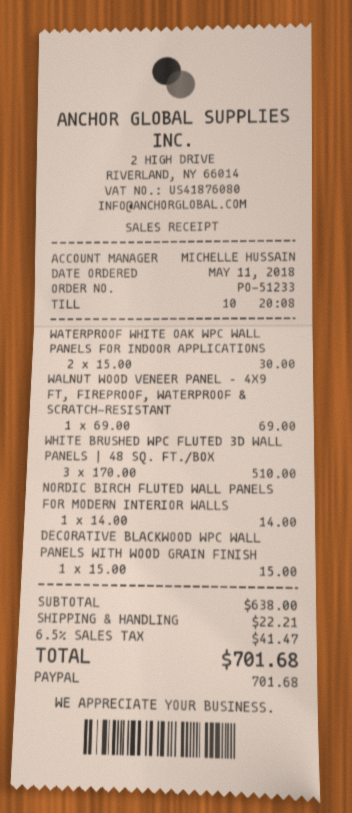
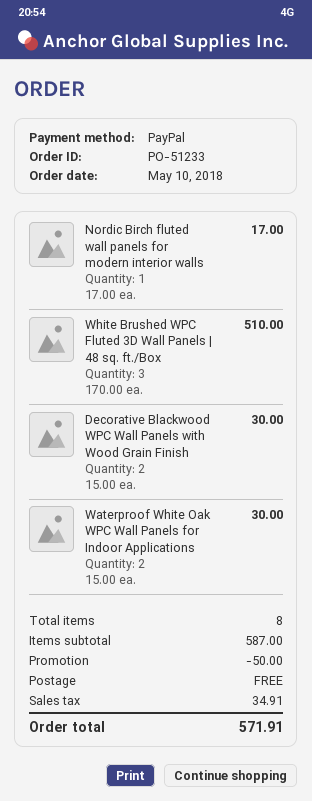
order date: 2018-05-11 -> 2018-05-10
WALNUT WOOD VENEER PANEL – 4X9 FT, FIREPROOF, WATERPROOF & SCRATCH-RESISTANT: 1 x 69.00 = 69.00 -> none
NORDIC BIRCH FLUTED WALL PANELS FOR MODERN INTERIOR WALLS: 1 x 14.00 = 14.00 -> 1 x 17.00 = 17.00
DECORATIVE BLACKWOOD WPC WALL PANELS WITH WOOD GRAIN FINISH: 1 x 15.00 = 15.00 -> 2 x 15.00 = 30.00
subtotal: 638.00 -> 587.00
discount: none -> 50.00
shipping: 22.21 -> 0.00
tax: 41.47 -> 34.91
total: 701.68 -> 571.91

